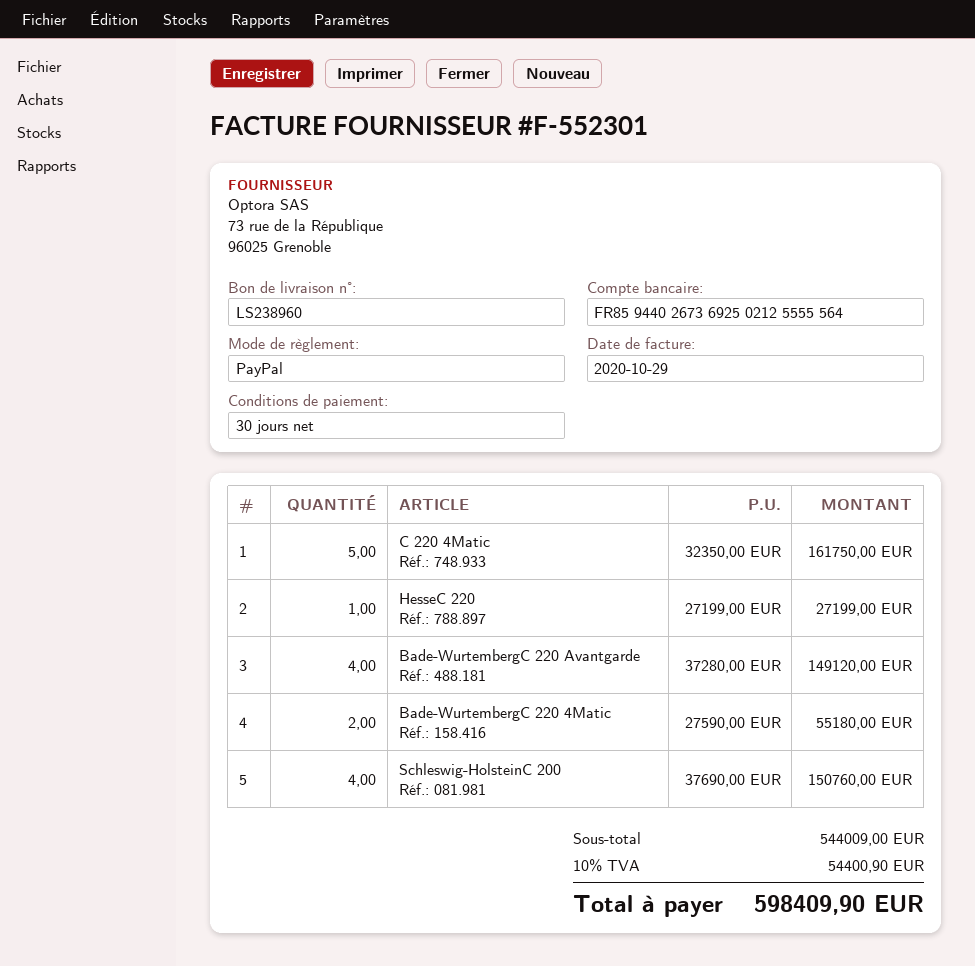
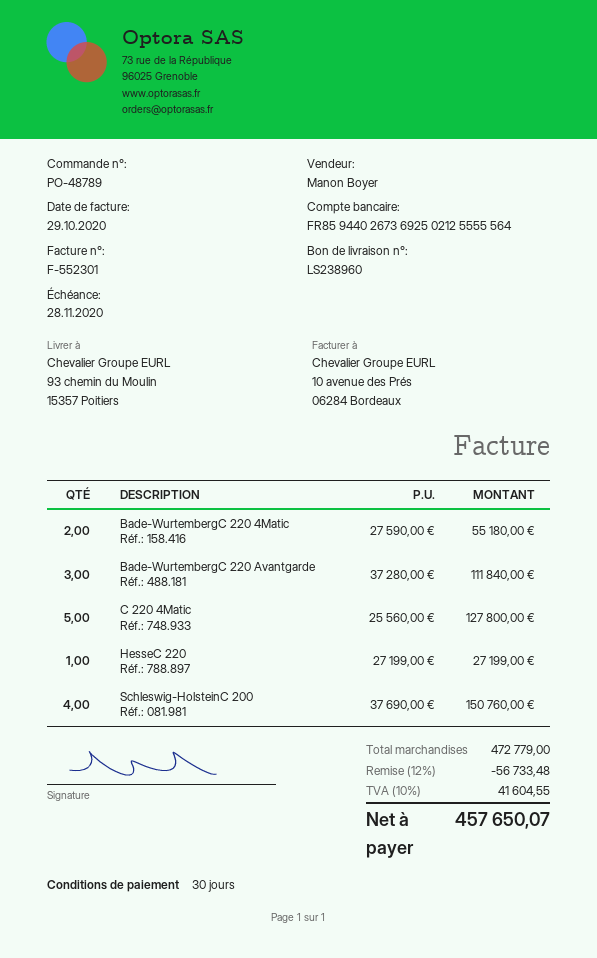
C 220 4Matic: 5 x 32350.00 = 161750.00 -> 5 x 25560.00 = 127800.00
Bade-WurtembergC 220 Avantgarde: 4 x 37280.00 = 149120.00 -> 3 x 37280.00 = 111840.00
subtotal: 544009.00 -> 472779.00
discount: none -> 12% = 56733.48
tax: 10% = 54400.90 -> 10% = 41604.55
total: 598409.90 -> 457650.07

